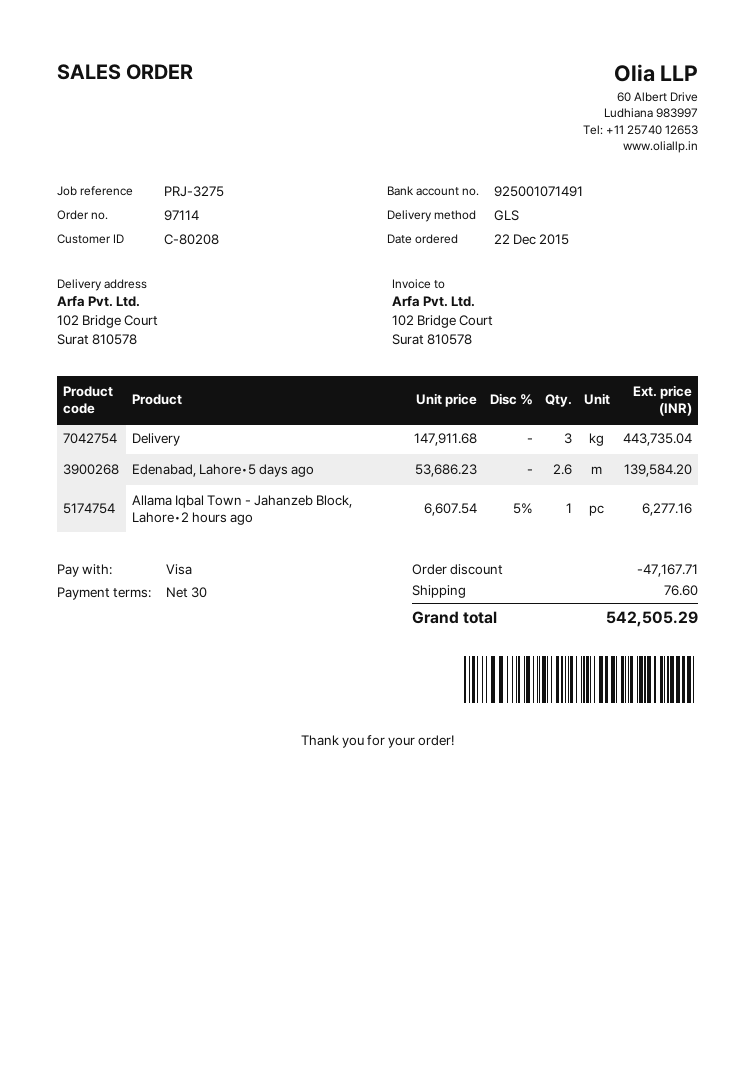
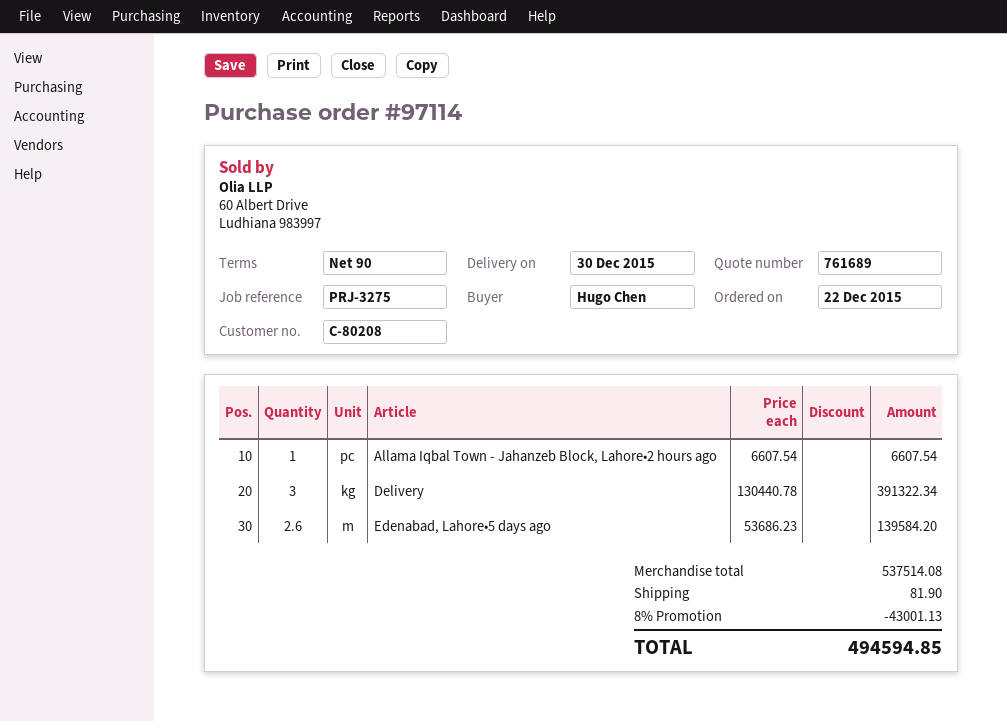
payment terms: 30 days -> 90 days
Delivery: 3 x 147911.68 = 443735.04 -> 3 x 130440.78 = 391322.34
Allama Iqbal Town - Jahanzeb Block, Lahore•2 hours ago: 1 x 6607.54 - 5% = 6277.16 -> 1 x 6607.54 = 6607.54
discount: 47167.71 -> 43001.13
shipping: 76.60 -> 81.90
total: 542505.29 -> 494594.85

